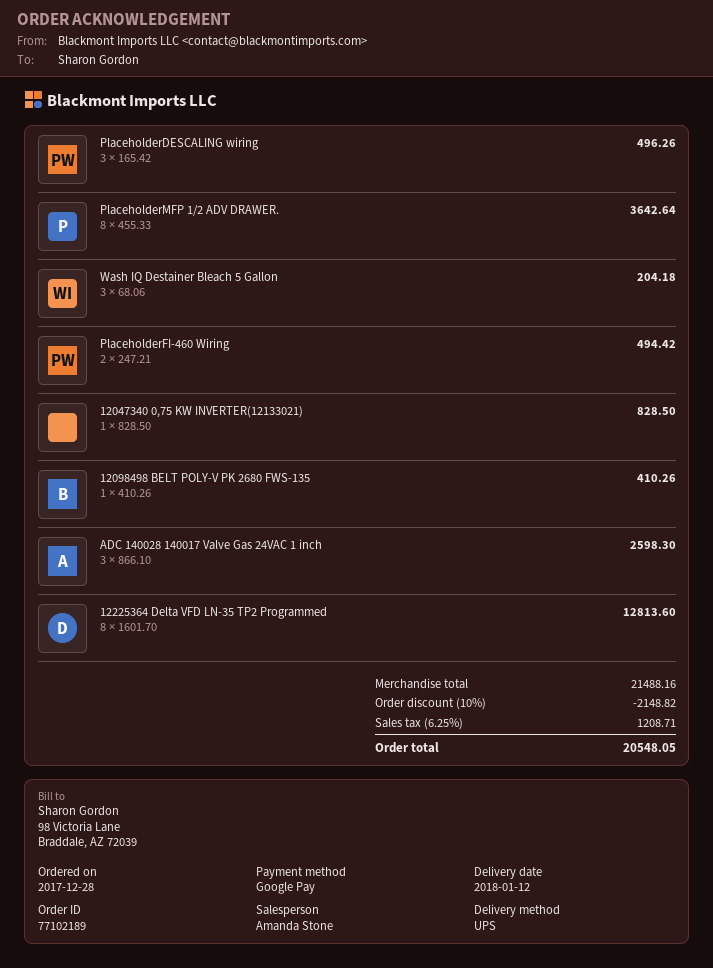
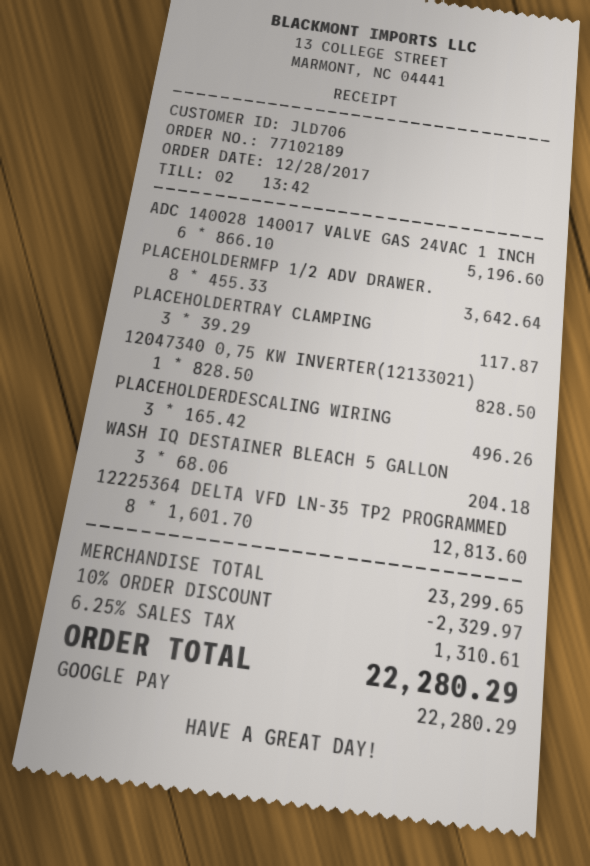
PlaceholderFI-460 Wiring: 2 x 247.21 = 494.42 -> none
12098498 BELT POLY-V PK 2680 FWS-135: 1 x 410.26 = 410.26 -> none
ADC 140028 140017 Valve Gas 24VAC 1 inch: 3 x 866.10 = 2598.30 -> 6 x 866.10 = 5196.60
PLACEHOLDERTRAY CLAMPING: none -> 3 x 39.29 = 117.87
subtotal: 21488.16 -> 23299.65
discount: 10% = 2148.82 -> 10% = 2329.97
tax: 6.25% = 1208.71 -> 6.25% = 1310.61
total: 20548.05 -> 22280.29

